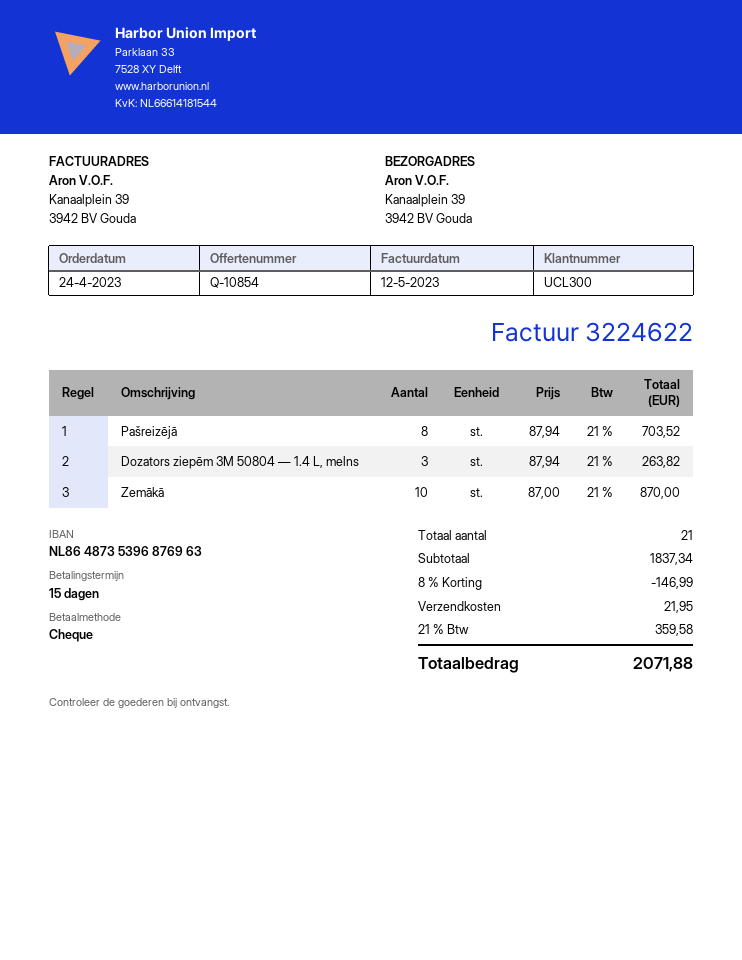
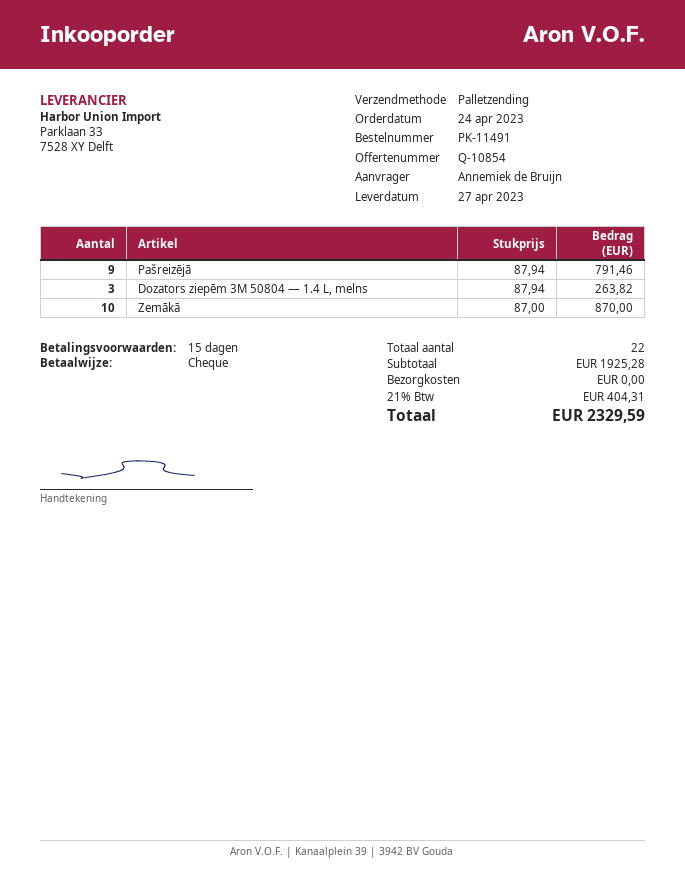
Pašreizējā: 8 x 87.94 = 703.52 -> 9 x 87.94 = 791.46
total quantity: 21 -> 22
subtotal: 1837.34 -> 1925.28
discount: 8% = 146.99 -> none
shipping: 21.95 -> 0.00
tax: 21% = 359.58 -> 21% = 404.31
total: 2071.88 -> 2329.59

